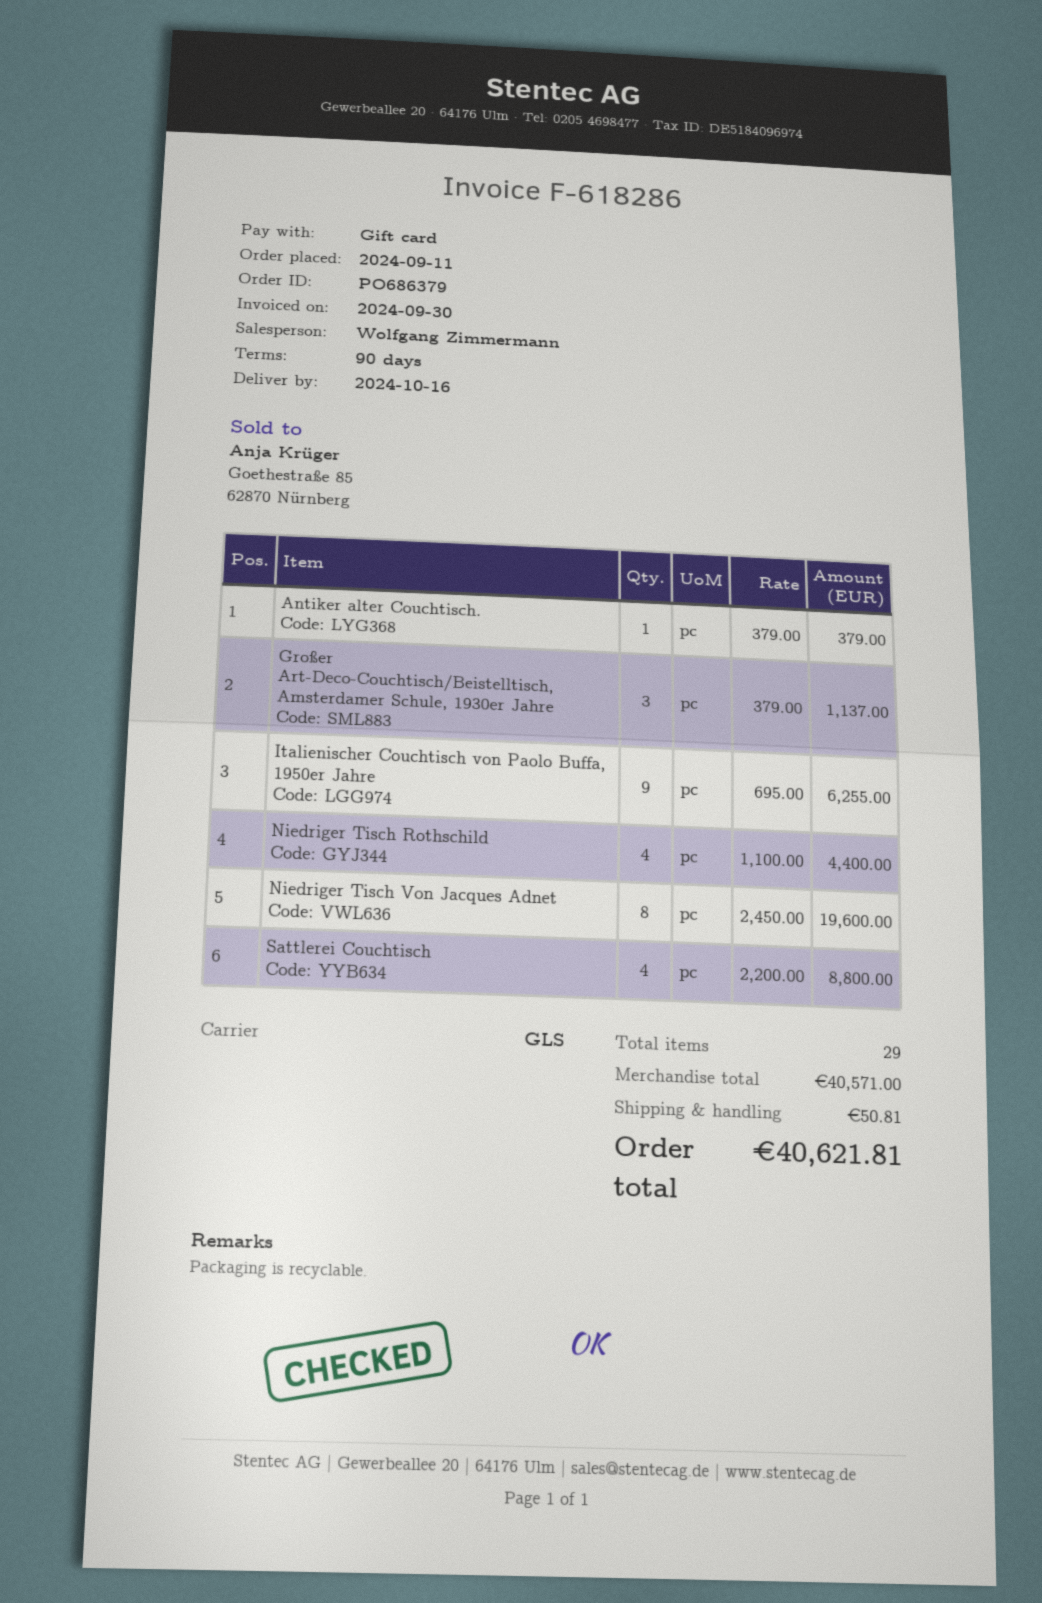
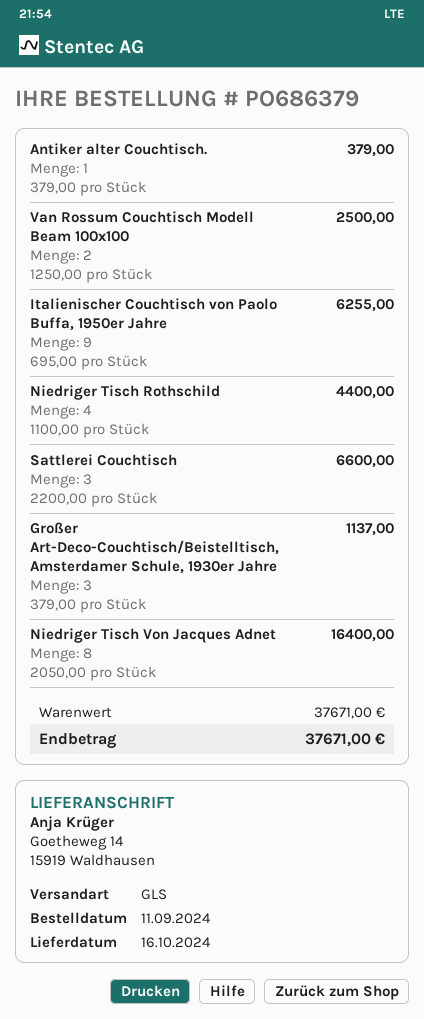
Niedriger Tisch Von Jacques Adnet: 8 x 2450.00 = 19600.00 -> 8 x 2050.00 = 16400.00
Sattlerei Couchtisch: 4 x 2200.00 = 8800.00 -> 3 x 2200.00 = 6600.00
Van Rossum Couchtisch Modell Beam 100x100: none -> 2 x 1250.00 = 2500.00
subtotal: 40571.00 -> 37671.00
shipping: 50.81 -> none
total: 40621.81 -> 37671.00

